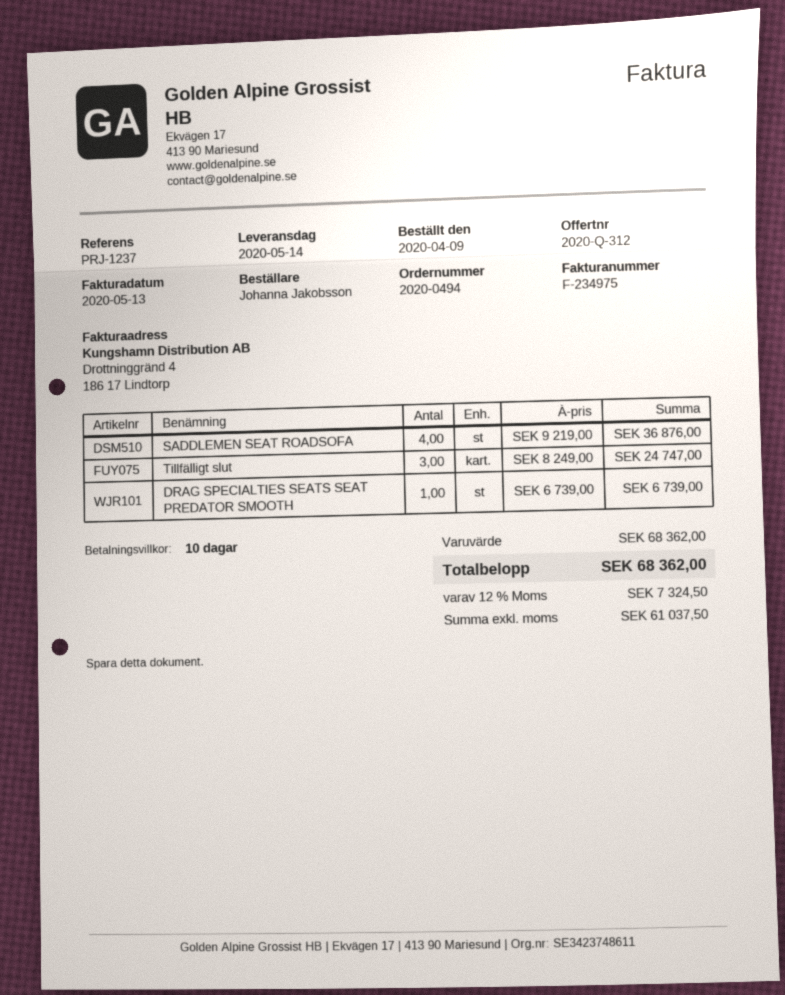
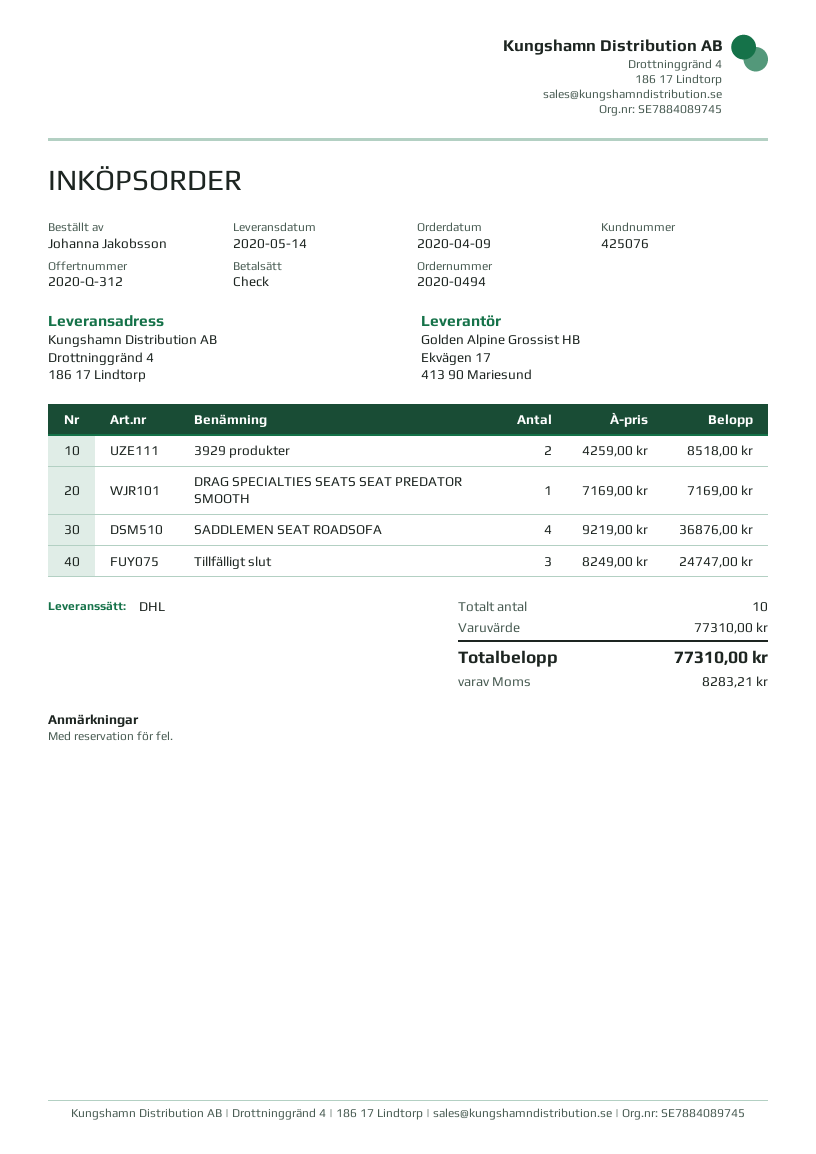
DRAG SPECIALTIES SEATS SEAT PREDATOR SMOOTH: 1 x 6739.00 = 6739.00 -> 1 x 7169.00 = 7169.00
3929 produkter: none -> 2 x 4259.00 = 8518.00
subtotal: 68362.00 -> 77310.00
tax: 7324.50 -> 8283.21
total: 68362.00 -> 77310.00

